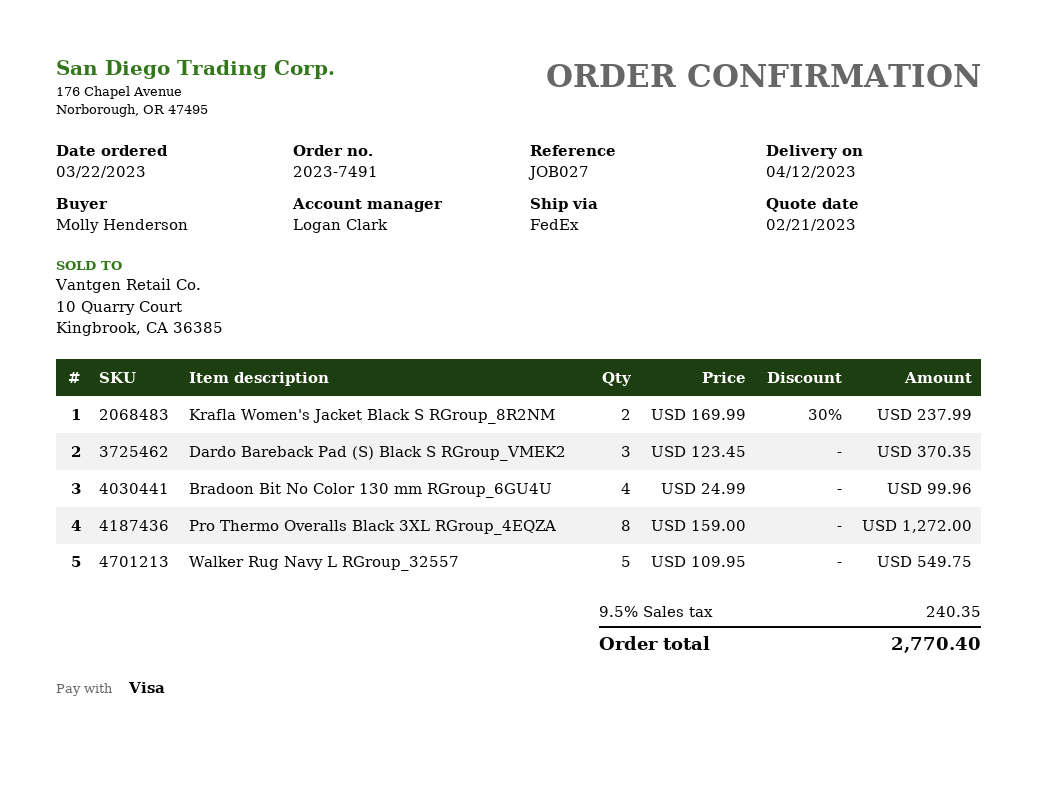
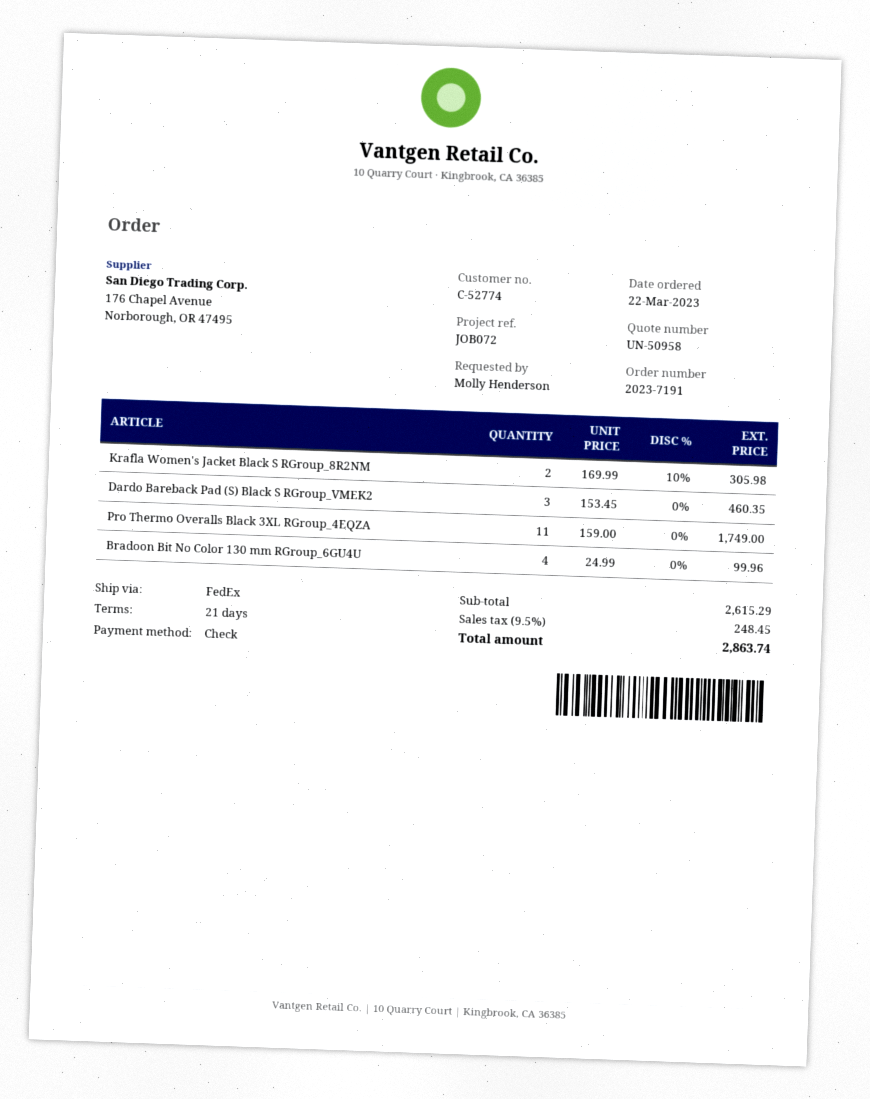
order number: 2023-7491 -> 2023-7191
reference: JOB027 -> JOB072
payment method: Visa -> cheque
Krafla Women's Jacket Black S RGroup_8R2NM: 2 x 169.99 - 30% = 237.99 -> 2 x 169.99 - 10% = 305.98
Dardo Bareback Pad (S) Black S RGroup_VMEK2: 3 x 123.45 = 370.35 -> 3 x 153.45 = 460.35
Pro Thermo Overalls Black 3XL RGroup_4EQZA: 8 x 159.00 = 1272.00 -> 11 x 159.00 = 1749.00
Walker Rug Navy L RGroup_32557: 5 x 109.95 = 549.75 -> none
tax: 9.5% = 240.35 -> 9.5% = 248.45
total: 2770.40 -> 2863.74

